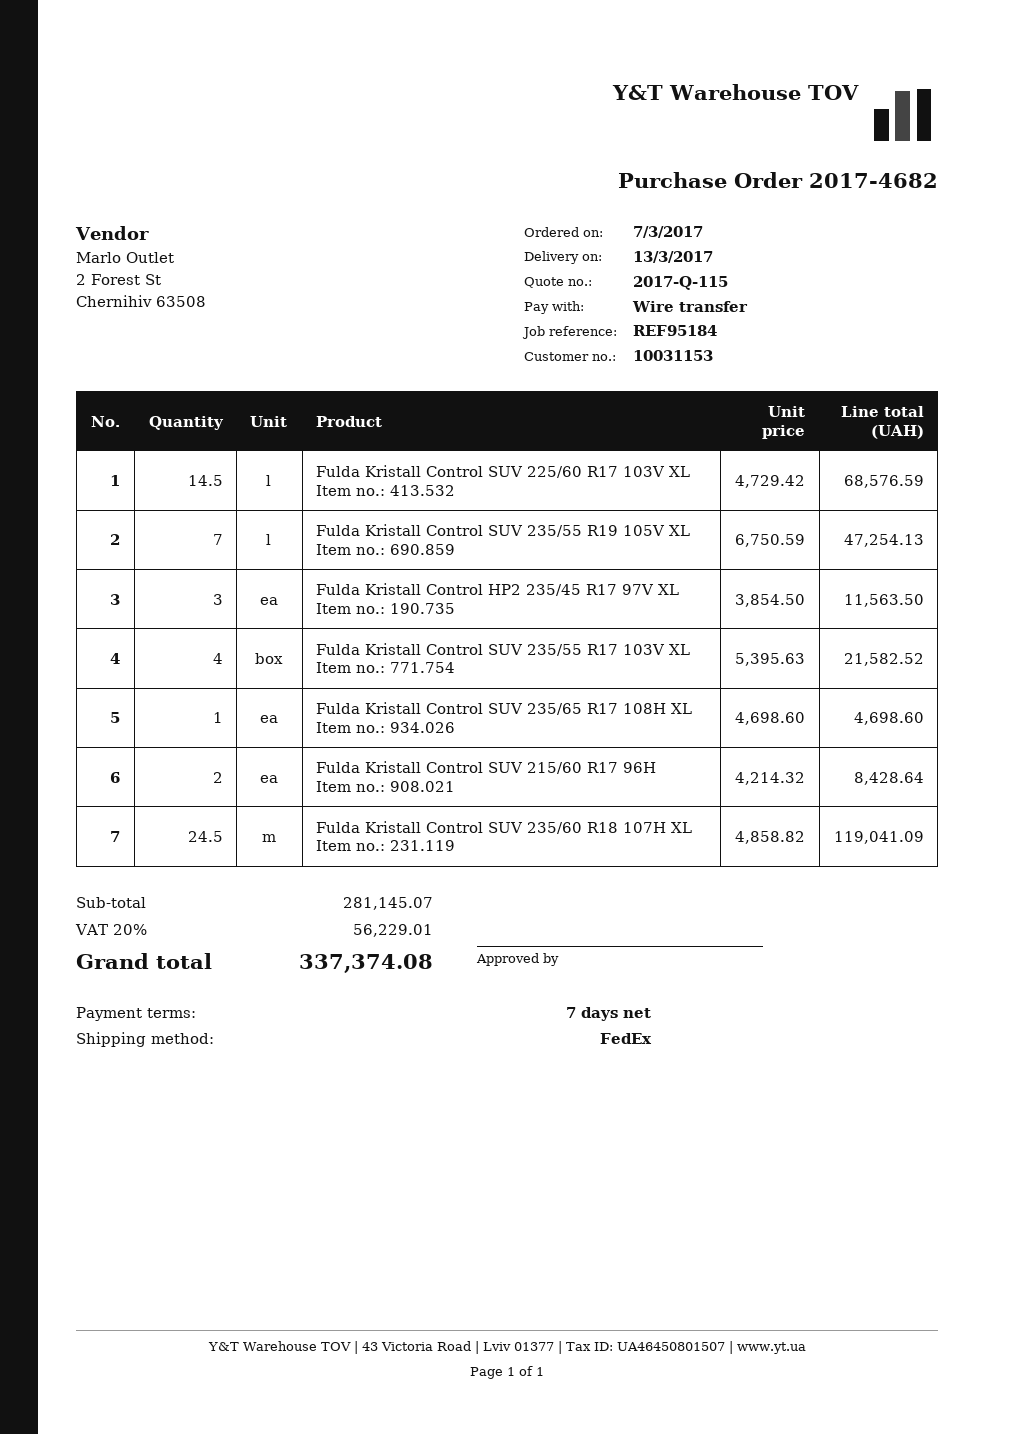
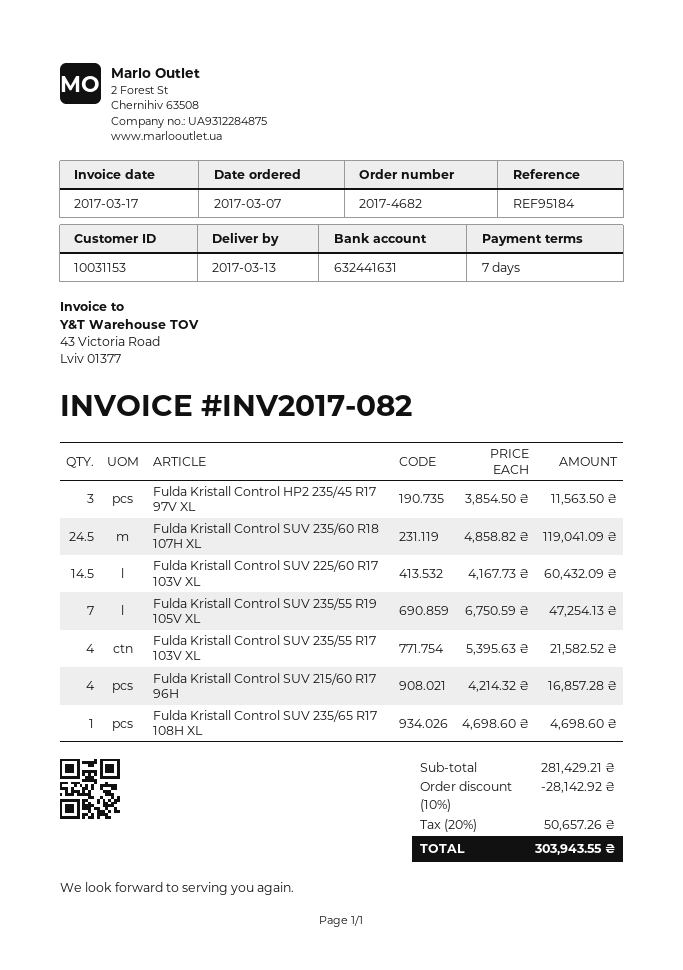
Fulda Kristall Control SUV 225/60 R17 103V XL: 14.5 x 4729.42 = 68576.59 -> 14.5 x 4167.73 = 60432.09
Fulda Kristall Control SUV 215/60 R17 96H: 2 x 4214.32 = 8428.64 -> 4 x 4214.32 = 16857.28
subtotal: 281145.07 -> 281429.21
discount: none -> 10% = 28142.92
tax: 20% = 56229.01 -> 20% = 50657.26
total: 337374.08 -> 303943.55

